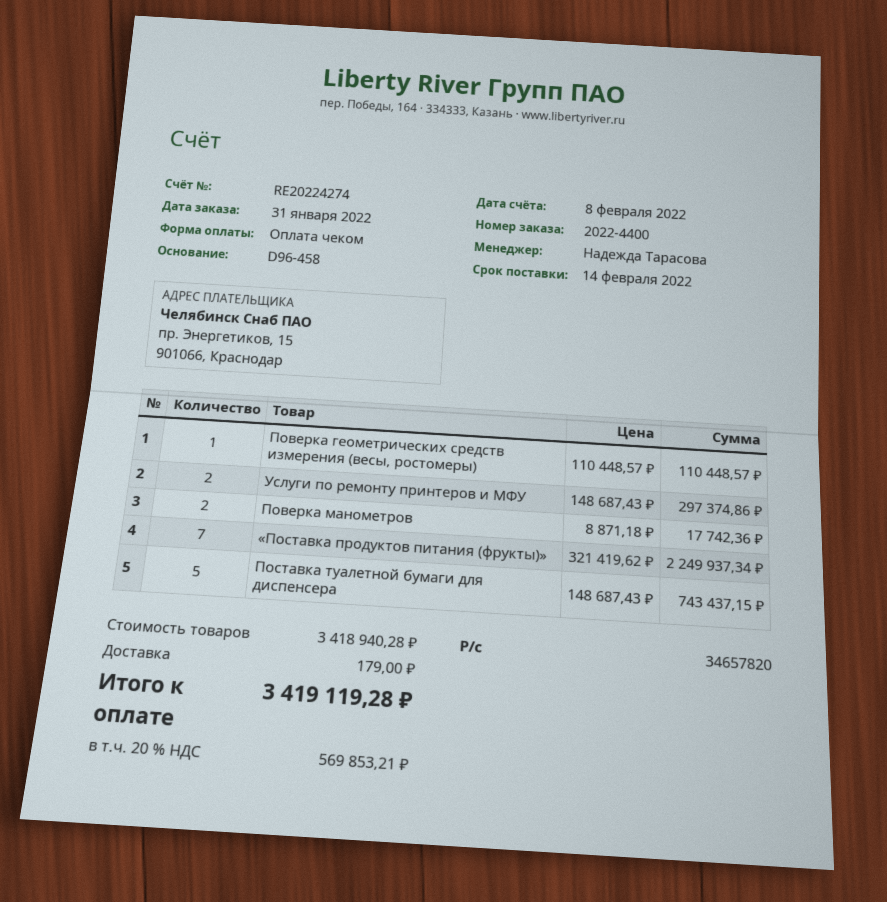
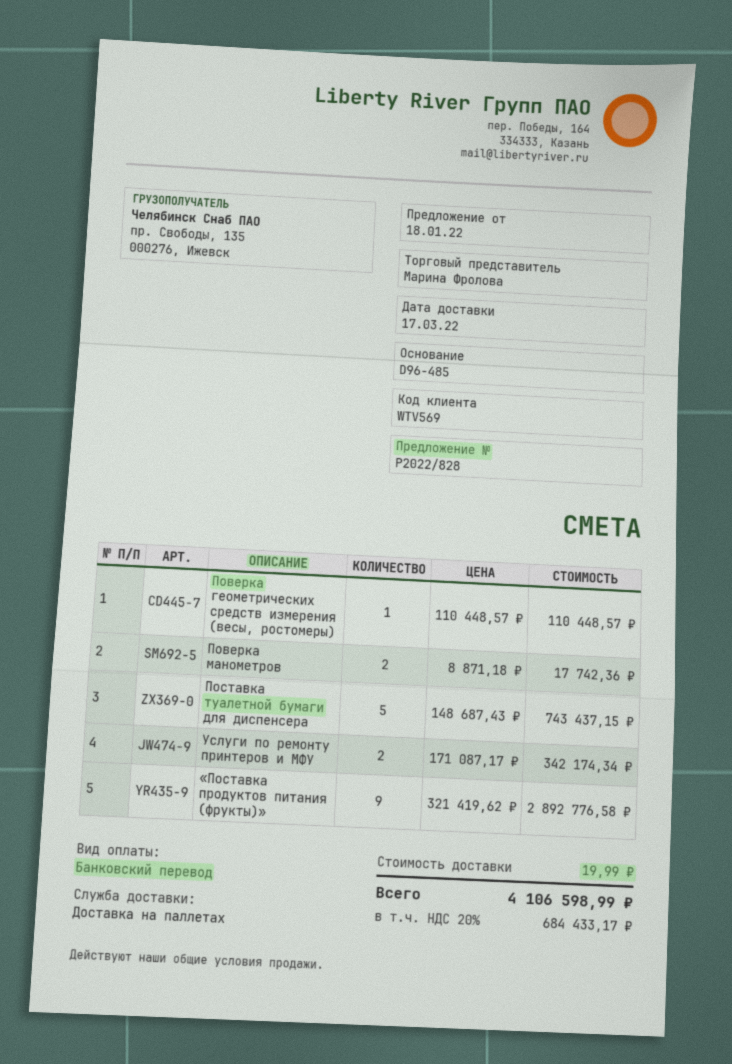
delivery date: 2022-02-14 -> 2022-03-17
reference: D96-458 -> D96-485
sales rep: Надежда Тарасова -> Марина Фролова
payment method: cheque -> bank transfer
Услуги по ремонту принтеров и МФУ: 2 x 148687.43 = 297374.86 -> 2 x 171087.17 = 342174.34
«Поставка продуктов питания (фрукты)»: 7 x 321419.62 = 2249937.34 -> 9 x 321419.62 = 2892776.58
shipping: 179.00 -> 19.99
tax: 20% = 569853.21 -> 20% = 684433.17
total: 3419119.28 -> 4106598.99

